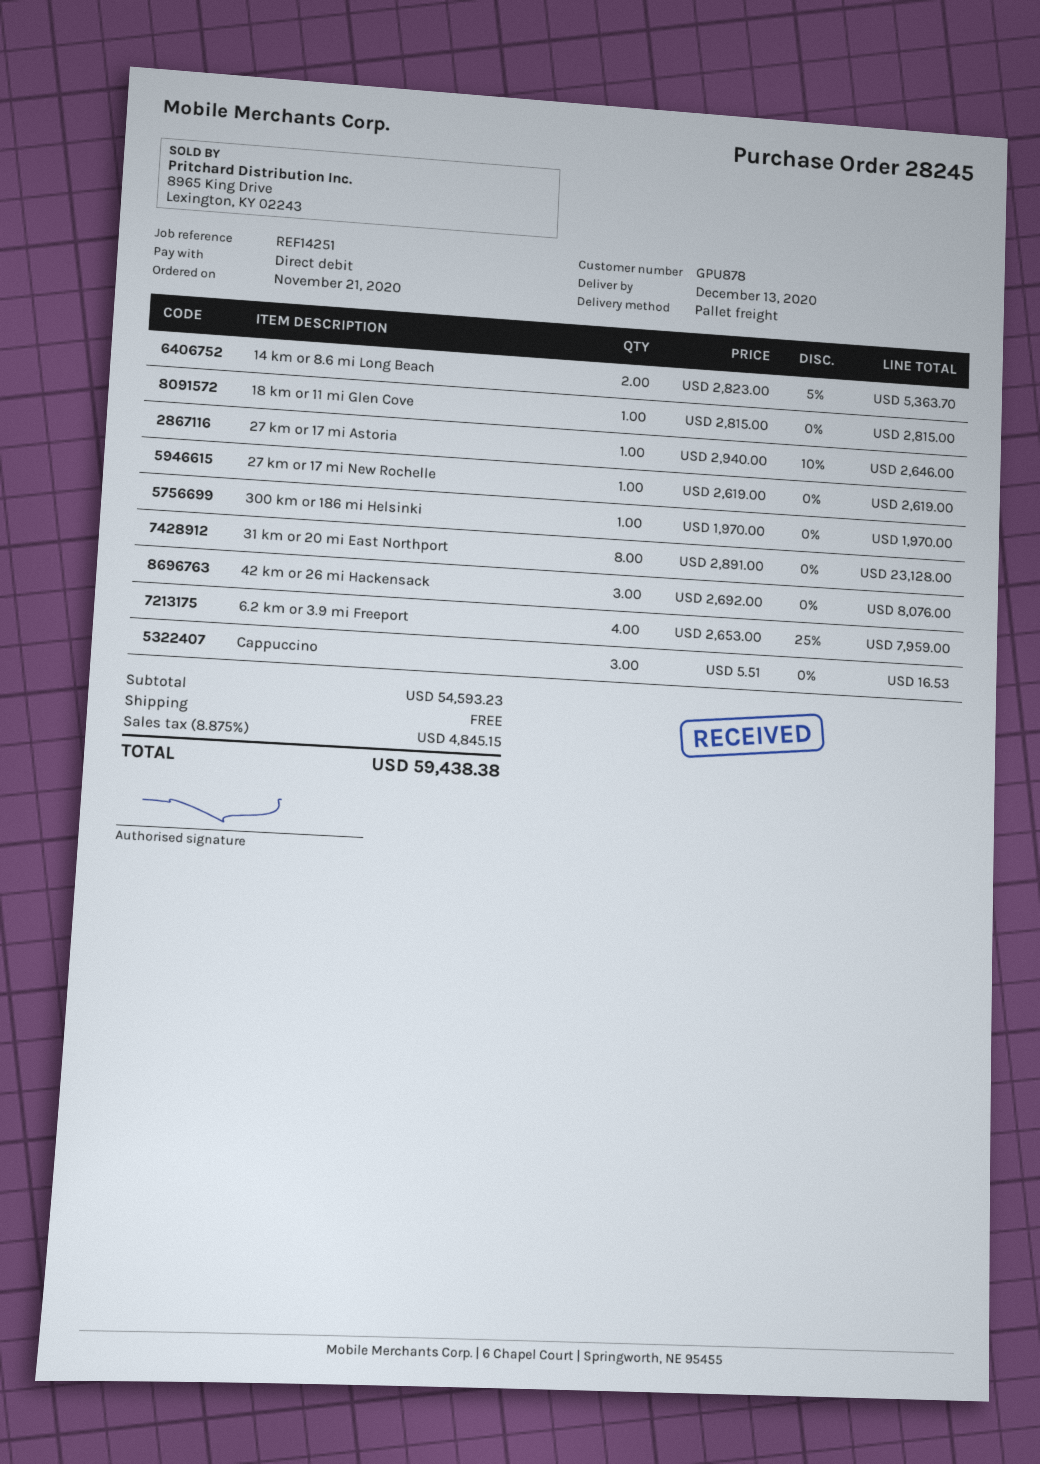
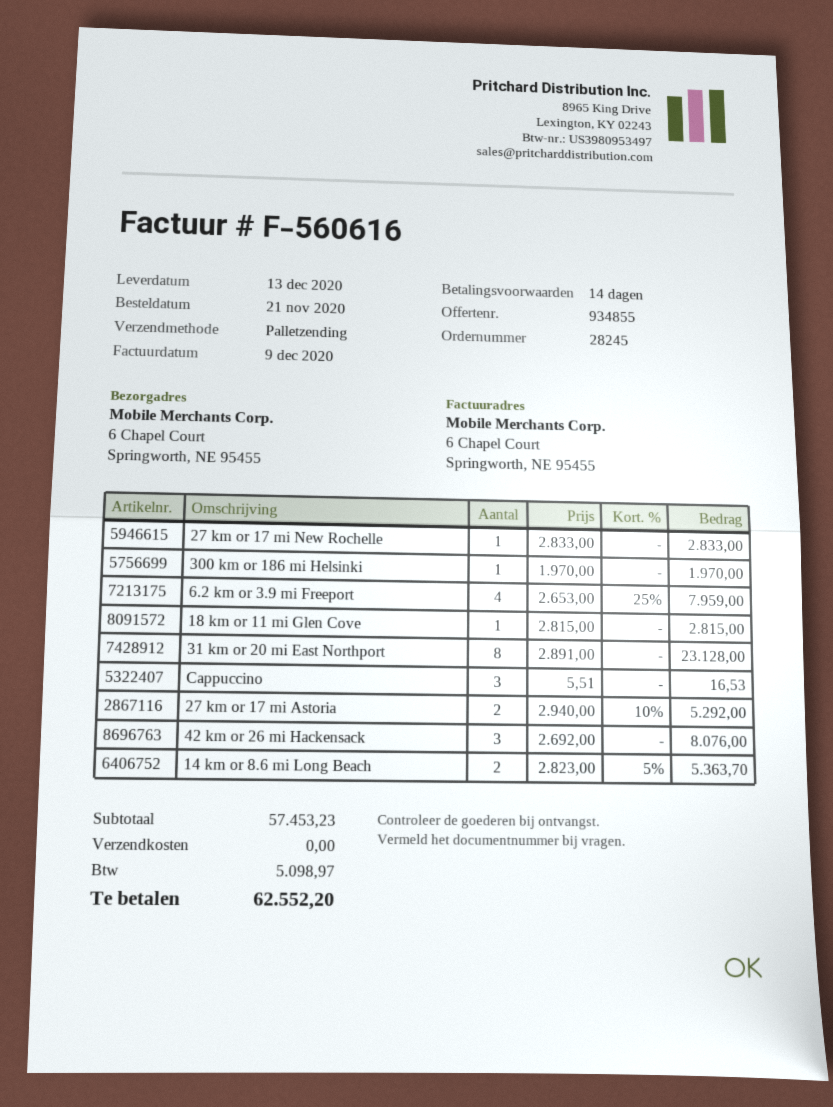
27 km or 17 mi Astoria: 1 x 2940.00 - 10% = 2646.00 -> 2 x 2940.00 - 10% = 5292.00
27 km or 17 mi New Rochelle: 1 x 2619.00 = 2619.00 -> 1 x 2833.00 = 2833.00
subtotal: 54593.23 -> 57453.23
tax: 4845.15 -> 5098.97
total: 59438.38 -> 62552.20

